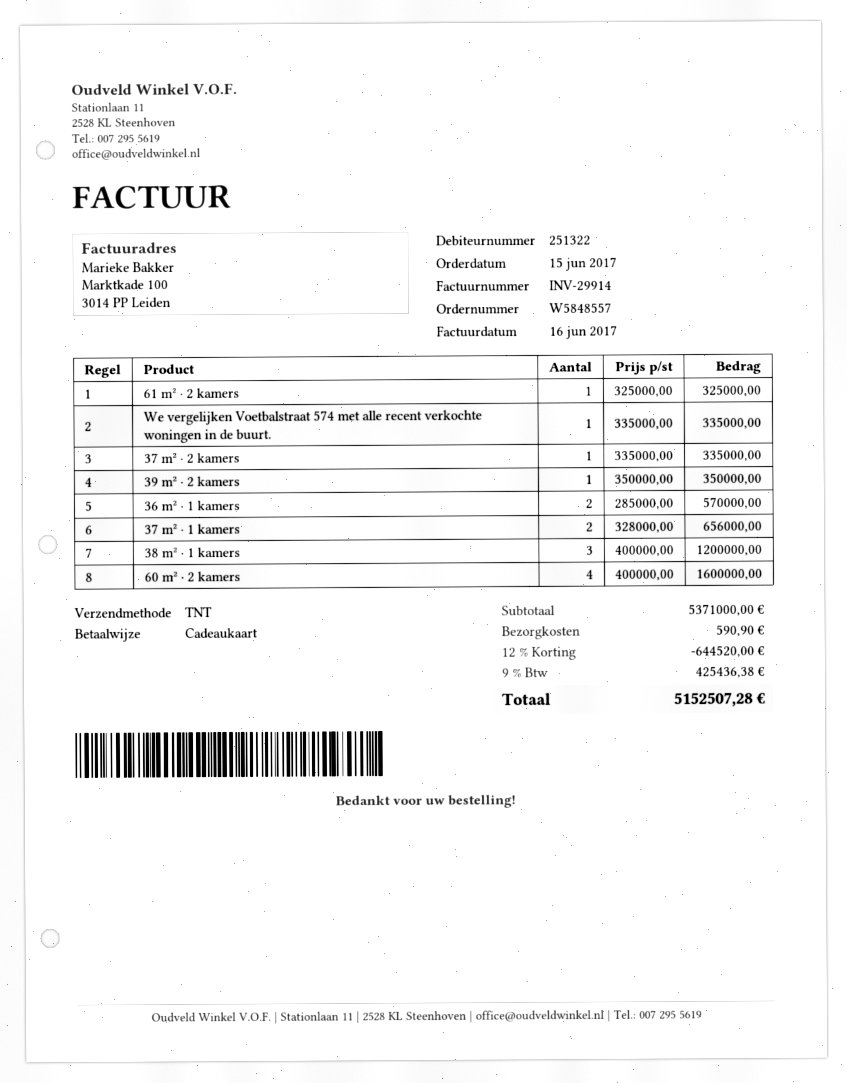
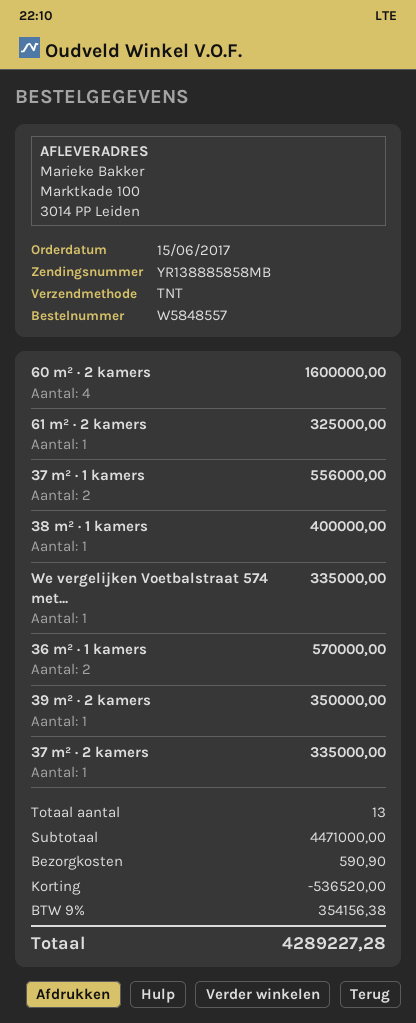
37 m² · 1 kamers: 2 for 656000.00 -> 2 for 556000.00
38 m² · 1 kamers: 3 for 1200000.00 -> 1 for 400000.00
subtotal: 5371000.00 -> 4471000.00
discount: 644520.00 -> 536520.00
tax: 9% = 425436.38 -> 9% = 354156.38
total: 5152507.28 -> 4289227.28

